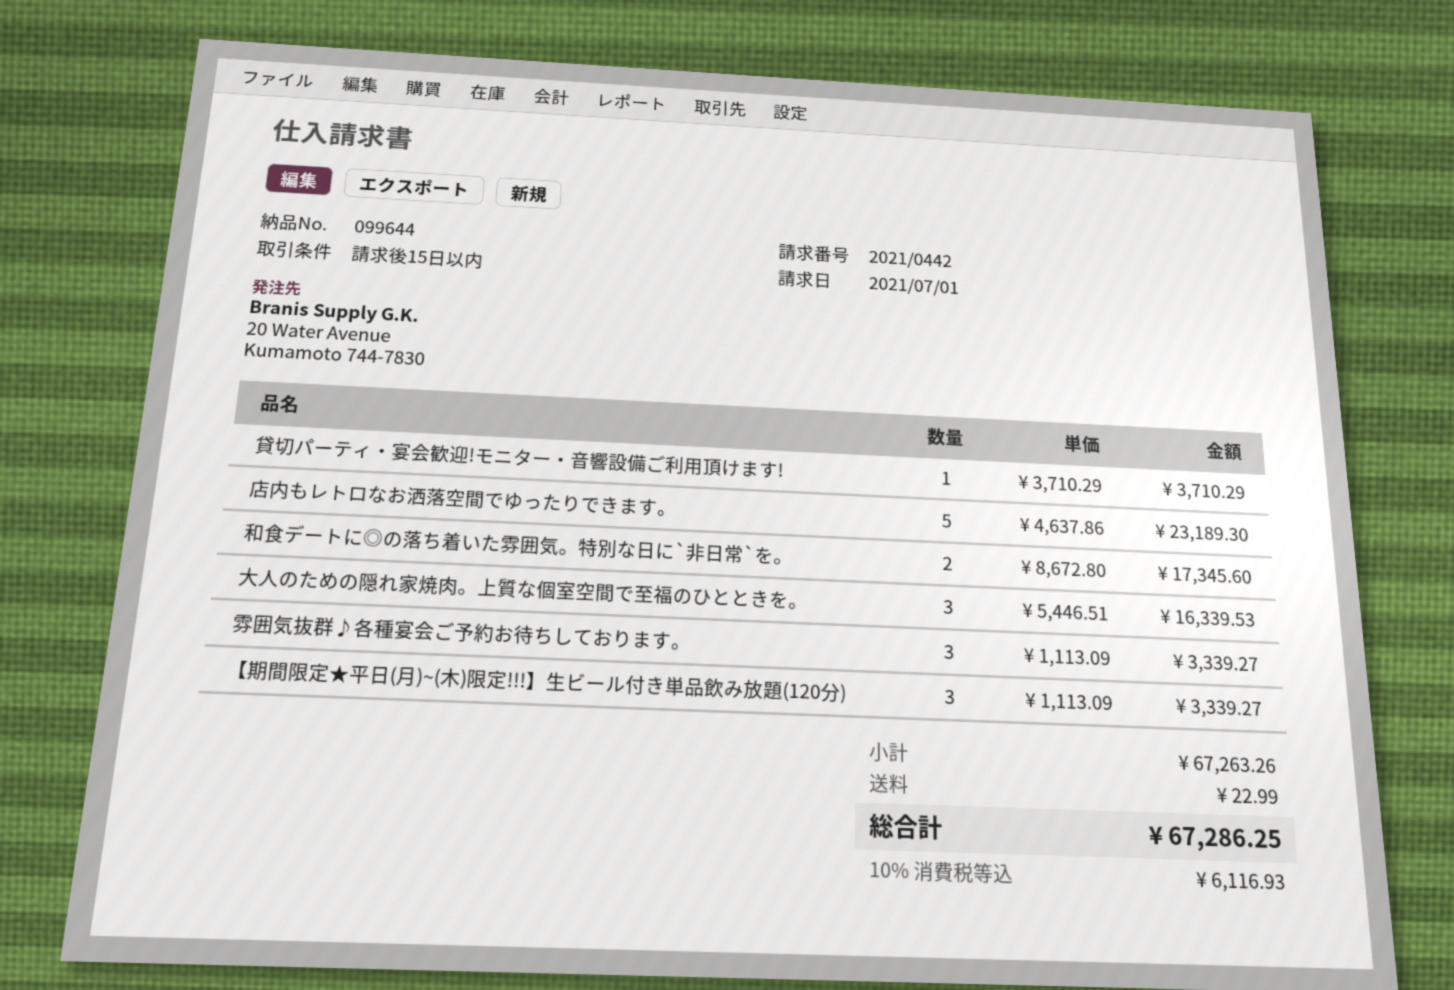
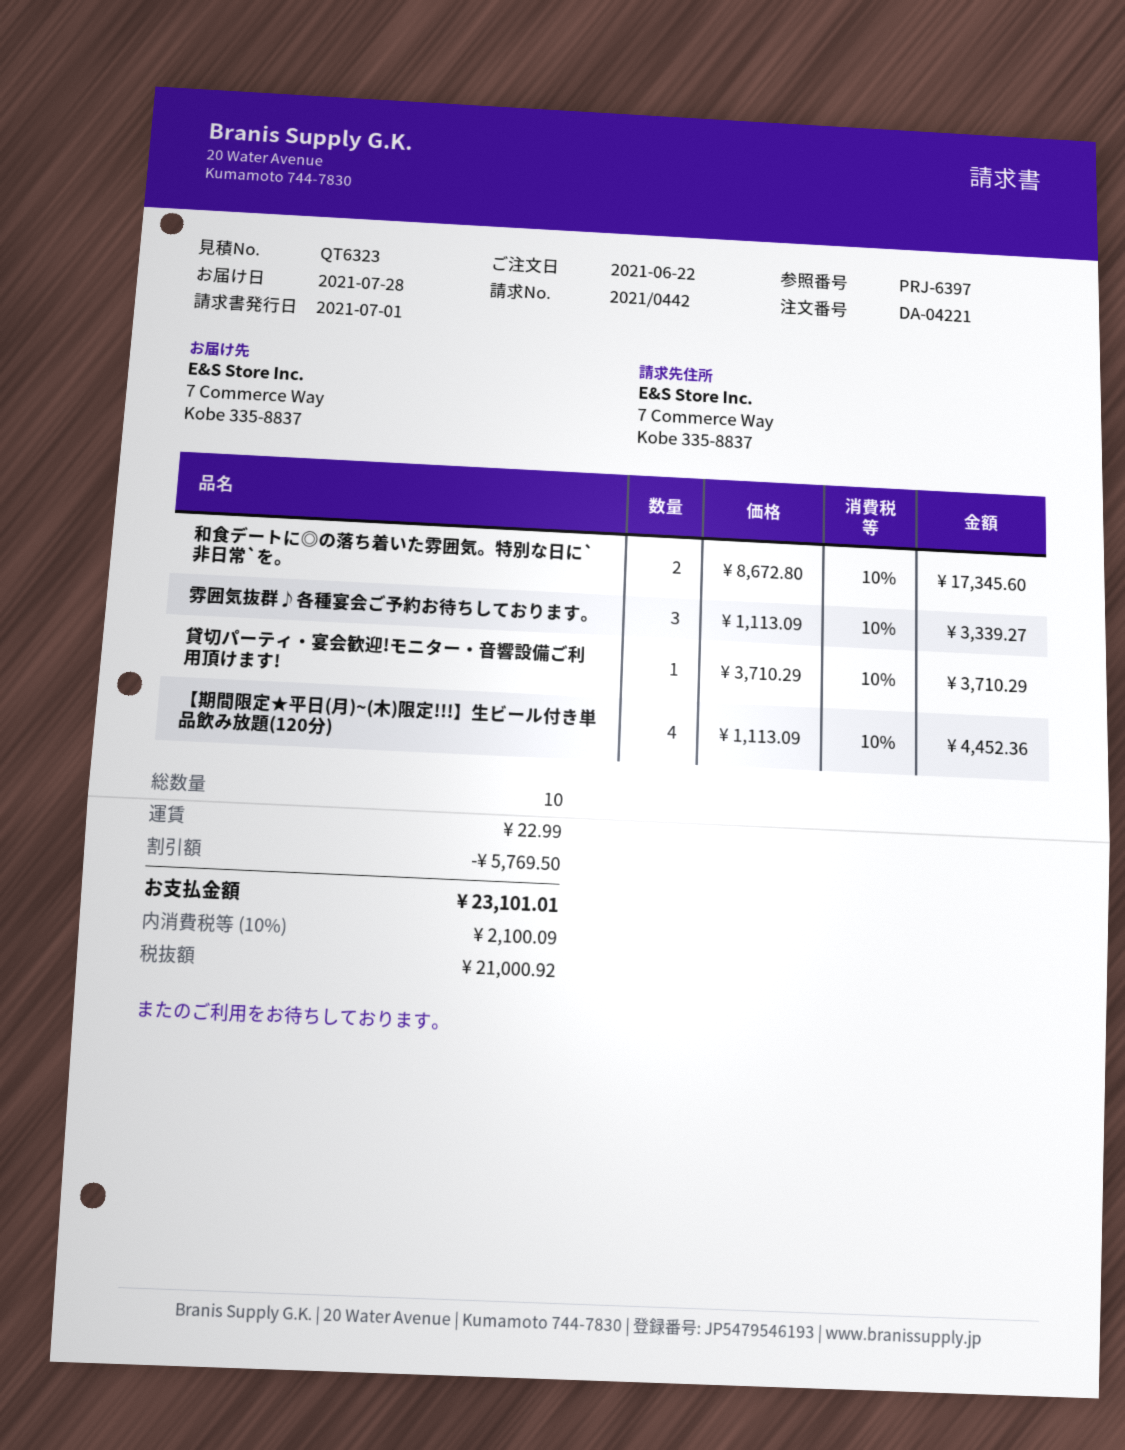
店内もレトロなお洒落空間でゆったりできます。: 5 x 4637.86 = 23189.30 -> none
大人のための隠れ家焼肉。上質な個室空間で至福のひとときを。: 3 x 5446.51 = 16339.53 -> none
【期間限定★平日(月)~(木)限定!!!】生ビール付き単品飲み放題(120分): 3 x 1113.09 = 3339.27 -> 4 x 1113.09 = 4452.36
discount: none -> 5769.50
tax: 10% = 6116.93 -> 10% = 2100.09
total: 67286.25 -> 23101.01

